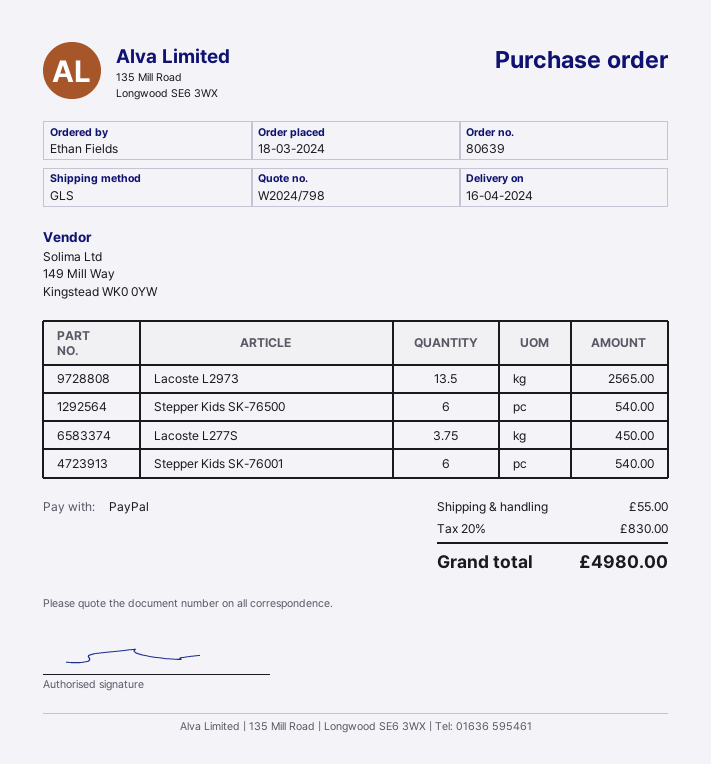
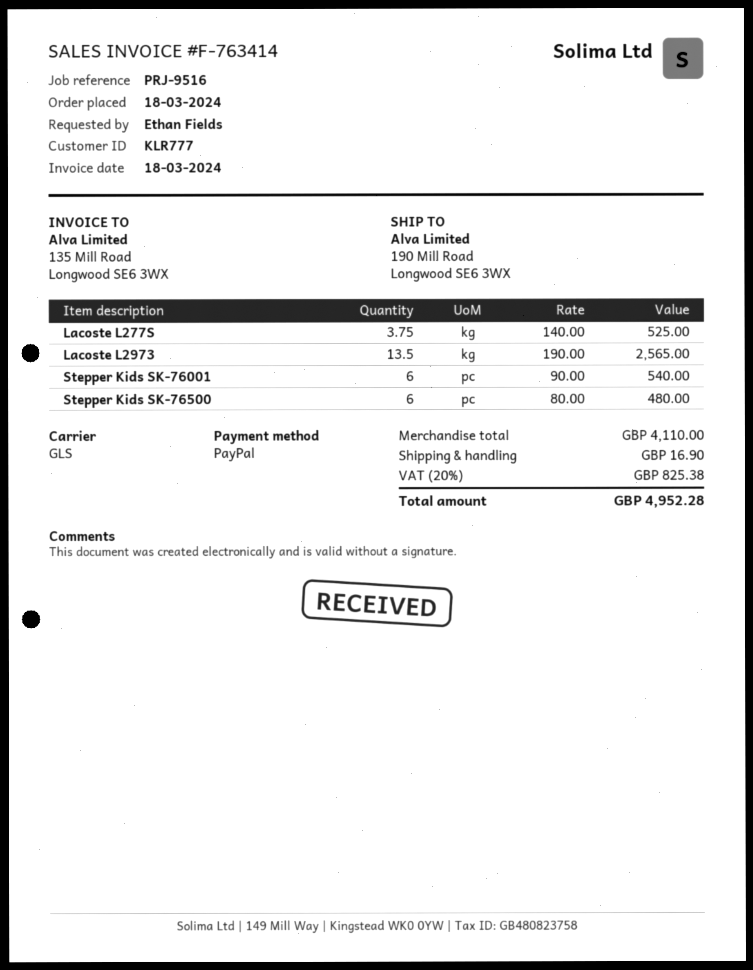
Stepper Kids SK-76500: 6 for 540.00 -> 6 for 480.00
Lacoste L277S: 3.75 for 450.00 -> 3.75 for 525.00
shipping: 55.00 -> 16.90
tax: 20% = 830.00 -> 20% = 825.38
total: 4980.00 -> 4952.28

